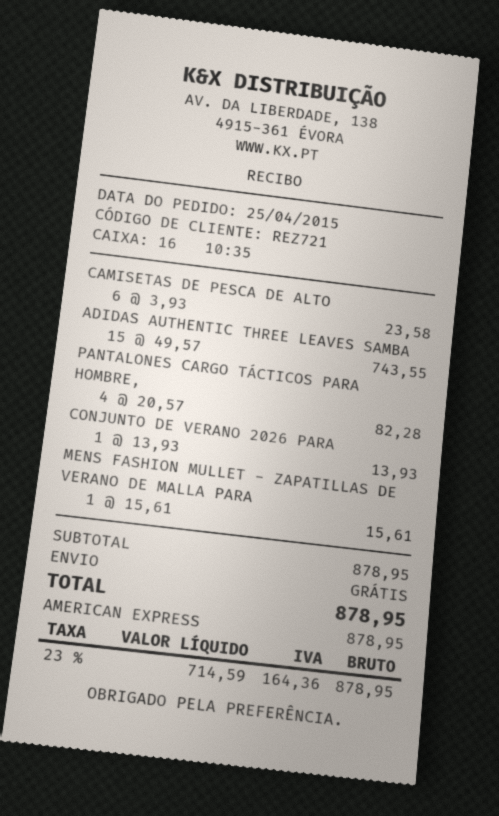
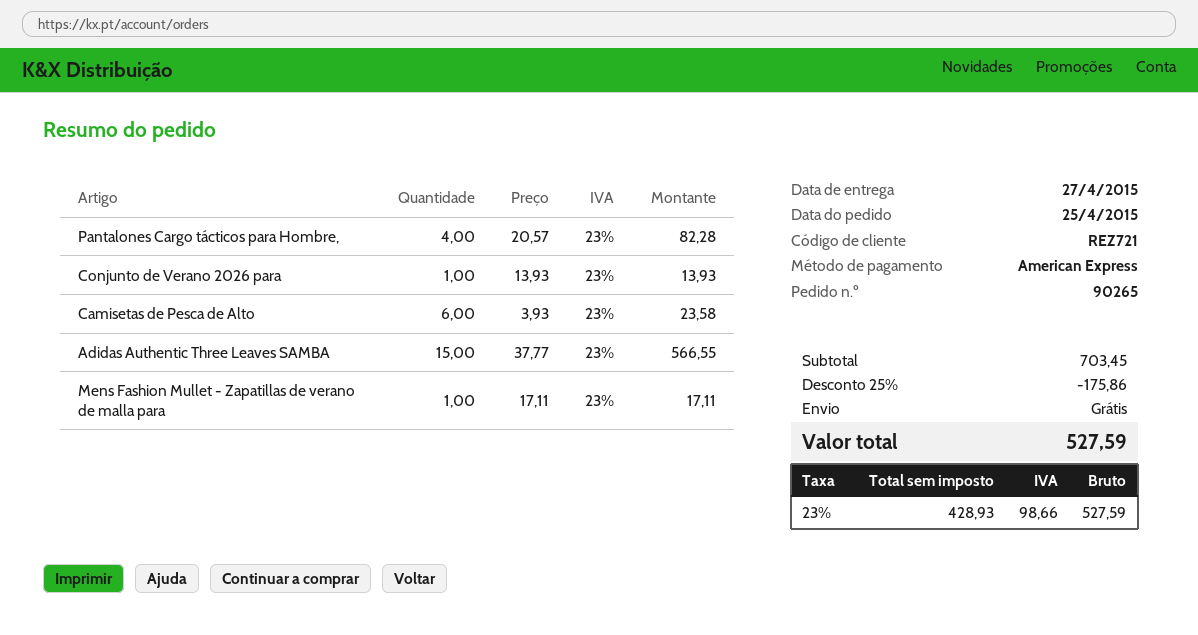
ADIDAS AUTHENTIC THREE LEAVES SAMBA: 15 x 49.57 = 743.55 -> 15 x 37.77 = 566.55
MENS FASHION MULLET - ZAPATILLAS DE VERANO DE MALLA PARA: 1 x 15.61 = 15.61 -> 1 x 17.11 = 17.11
subtotal: 878.95 -> 703.45
discount: none -> 25% = 175.86
net: 714.59 -> 428.93
tax: 23% = 164.36 -> 23% = 98.66
total: 878.95 -> 527.59

